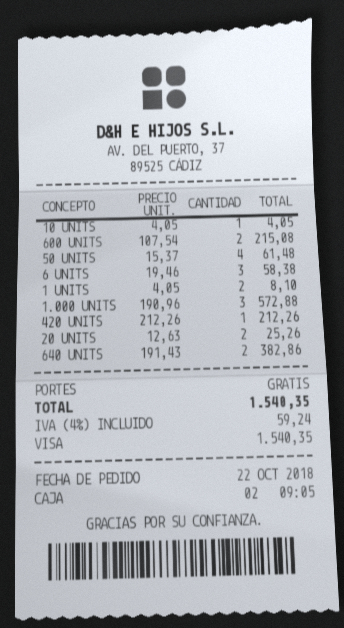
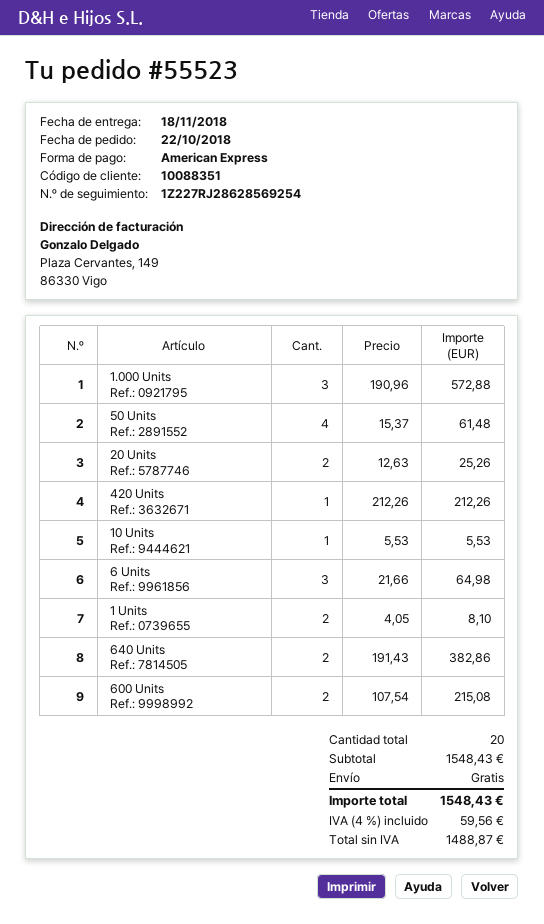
payment method: Visa -> American Express
10 UNITS: 1 x 4.05 = 4.05 -> 1 x 5.53 = 5.53
6 UNITS: 3 x 19.46 = 58.38 -> 3 x 21.66 = 64.98
tax: 4% = 59.24 -> 4% = 59.56
total: 1540.35 -> 1548.43

